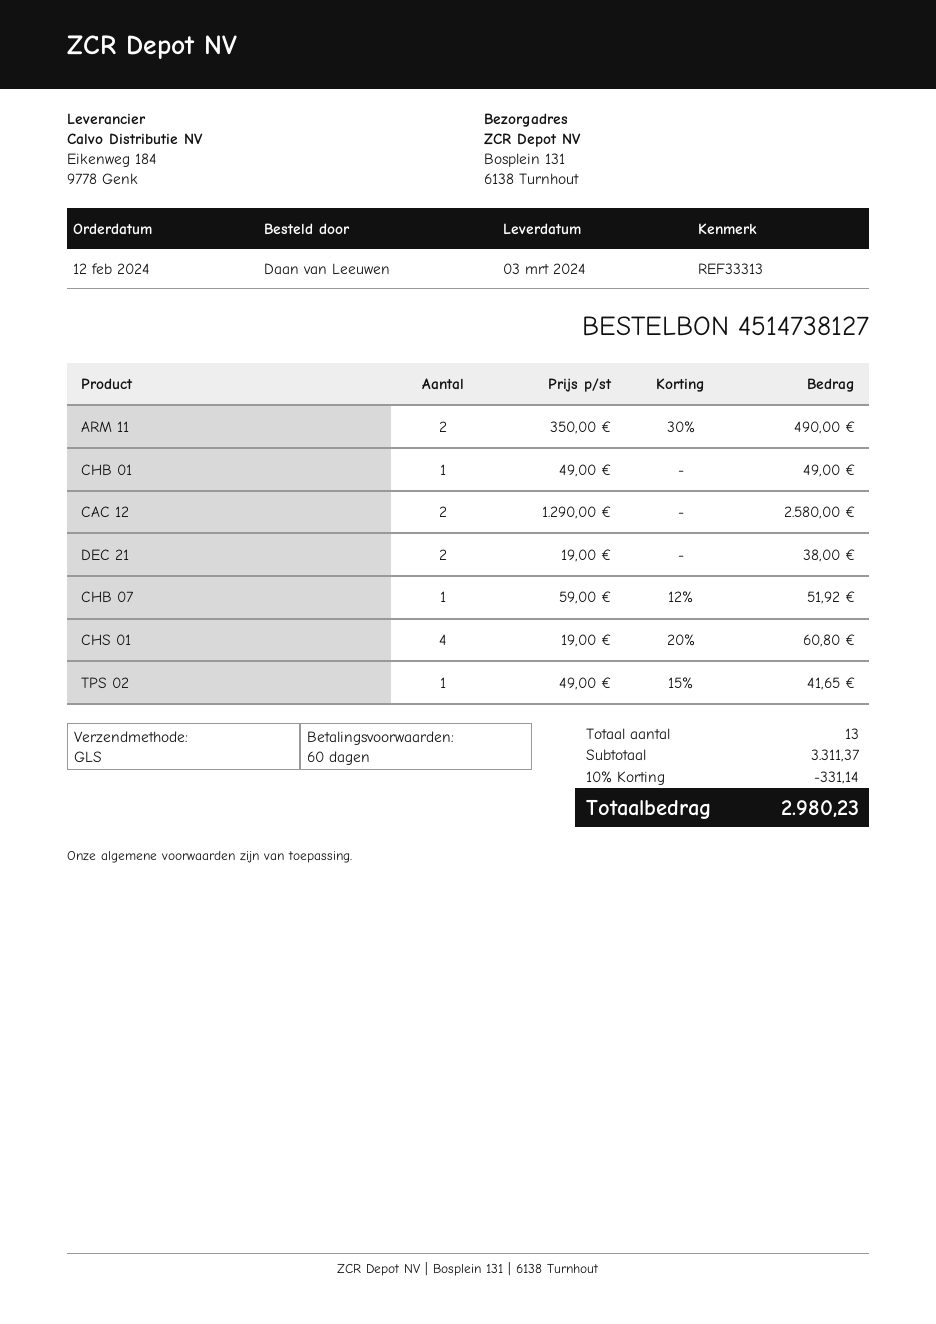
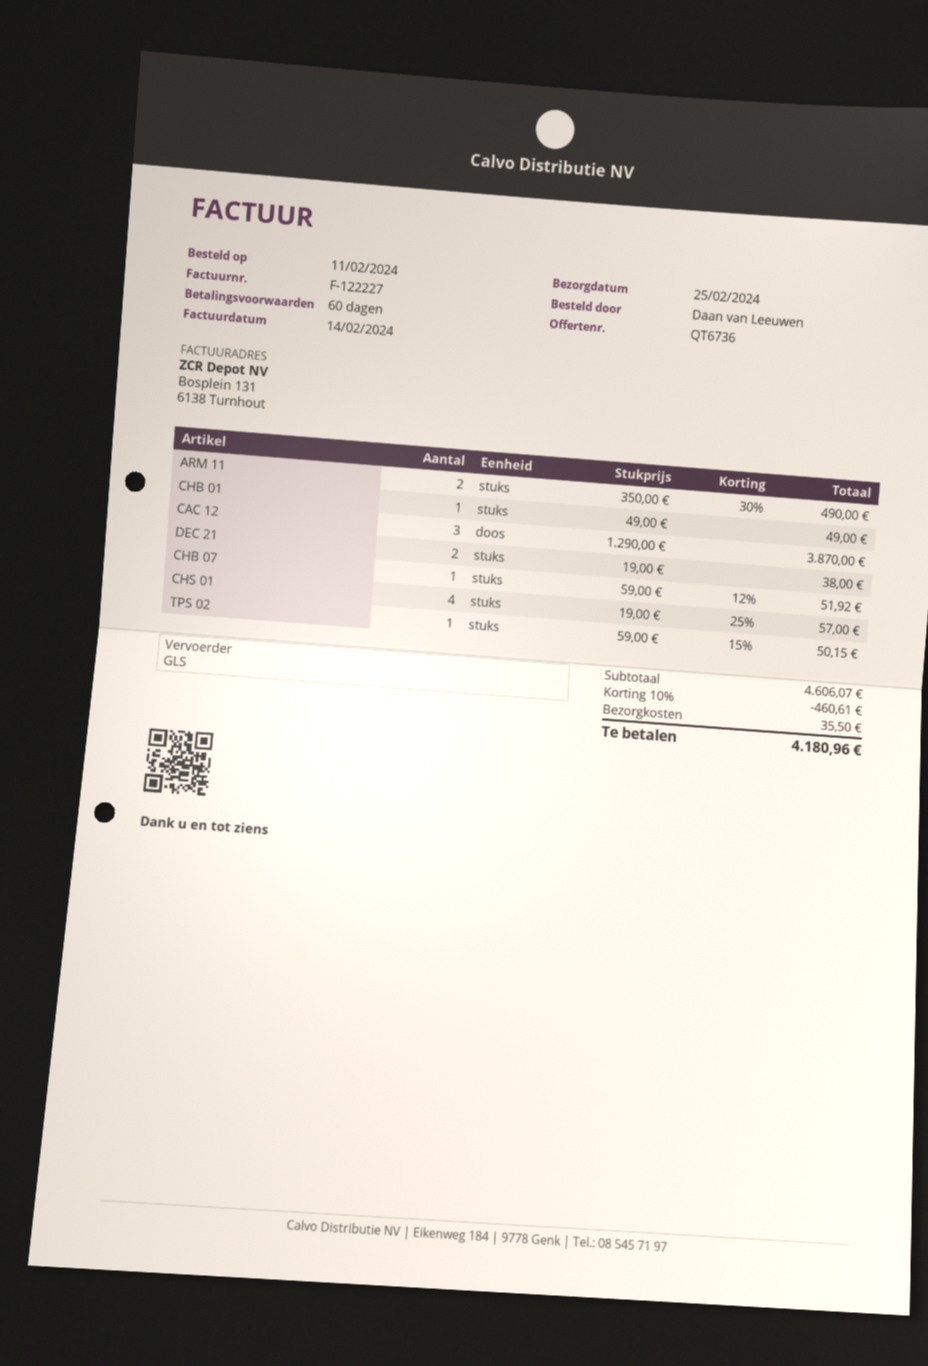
order date: 2024-02-12 -> 2024-02-11
delivery date: 2024-03-03 -> 2024-02-25
CAC 12: 2 x 1290.00 = 2580.00 -> 3 x 1290.00 = 3870.00
CHS 01: 4 x 19.00 - 20% = 60.80 -> 4 x 19.00 - 25% = 57.00
TPS 02: 1 x 49.00 - 15% = 41.65 -> 1 x 59.00 - 15% = 50.15
subtotal: 3311.37 -> 4606.07
discount: 10% = 331.14 -> 10% = 460.61
shipping: none -> 35.50
total: 2980.23 -> 4180.96

